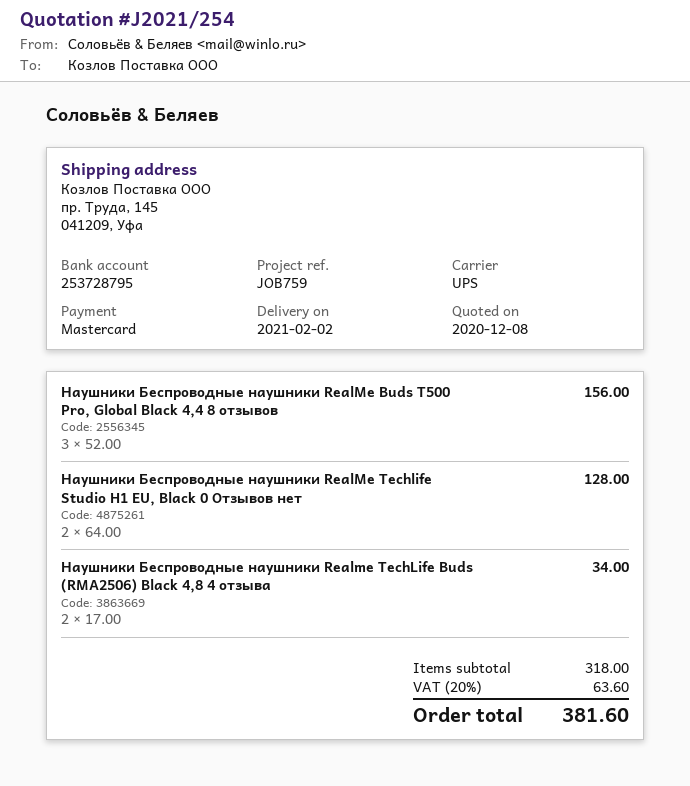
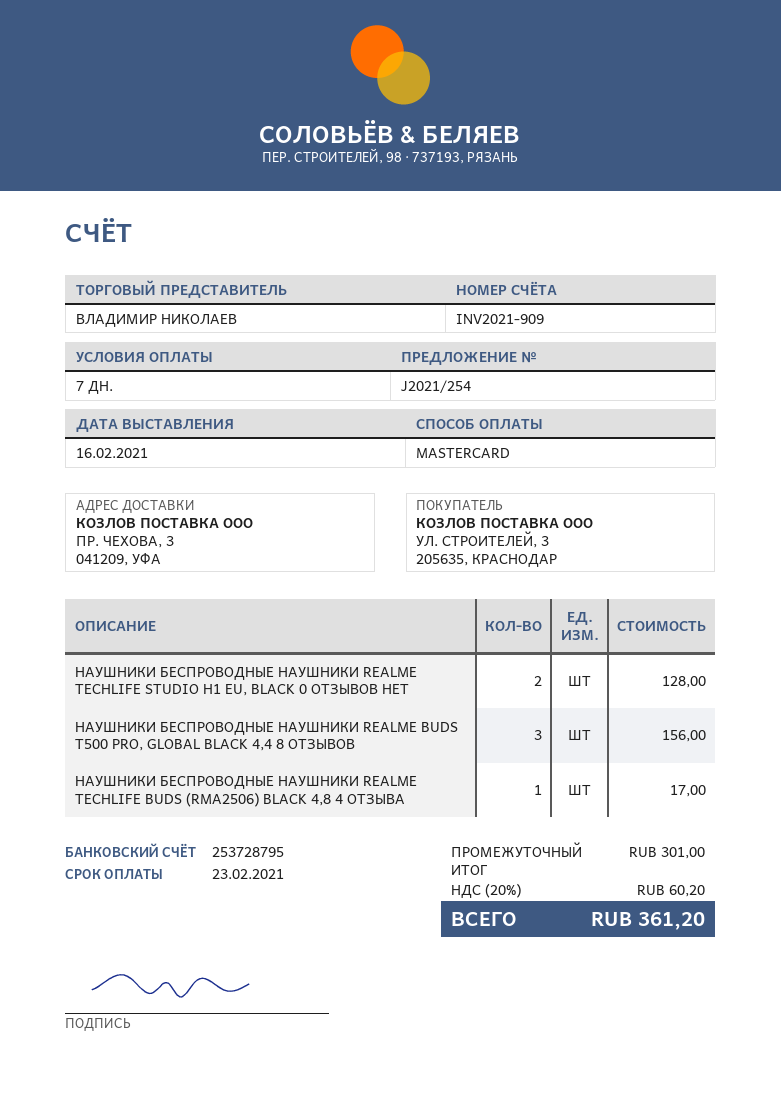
ship to: пр. Труда, 145, 041209, Уфа -> ПР. ЧЕХОВА, 3, 041209, УФА
Наушники Беспроводные наушники Realme TechLife Buds (RMA2506) Black 4,8 4 отзыва: 2 for 34.00 -> 1 for 17.00
subtotal: 318.00 -> 301.00
tax: 20% = 63.60 -> 20% = 60.20
total: 381.60 -> 361.20

